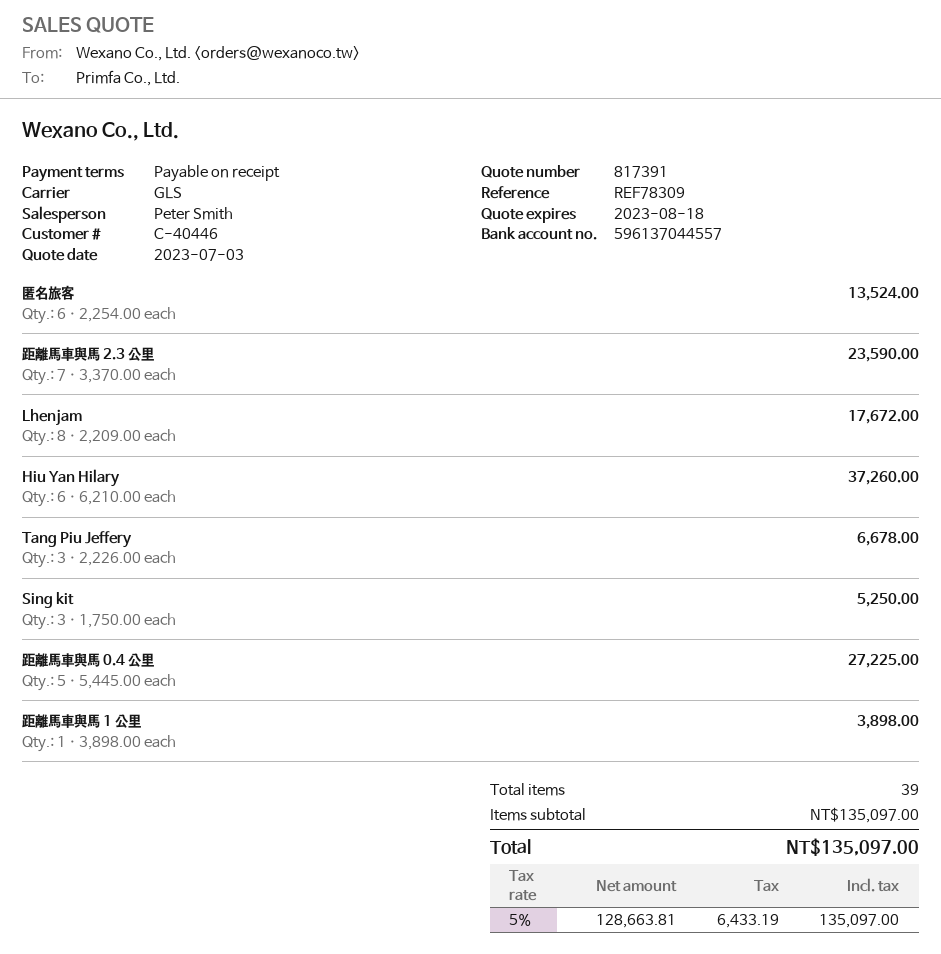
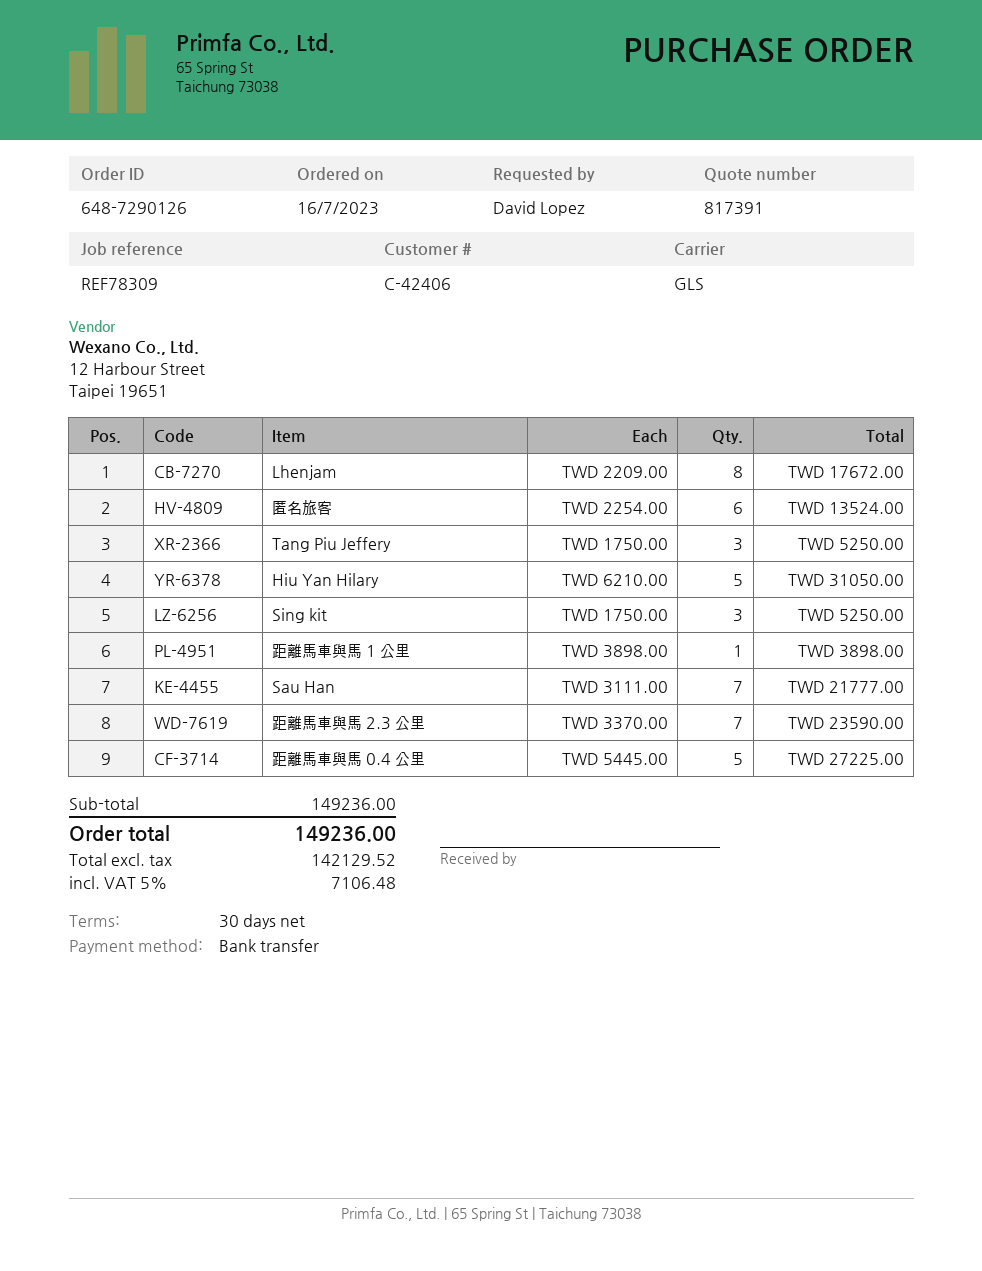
payment terms: on receipt -> 30 days
customer number: C-40446 -> C-42406
Hiu Yan Hilary: 6 x 6210.00 = 37260.00 -> 5 x 6210.00 = 31050.00
Tang Piu Jeffery: 3 x 2226.00 = 6678.00 -> 3 x 1750.00 = 5250.00
Sau Han: none -> 7 x 3111.00 = 21777.00
subtotal: 135097.00 -> 149236.00
net: 128663.81 -> 142129.52
tax: 5% = 6433.19 -> 5% = 7106.48
total: 135097.00 -> 149236.00

